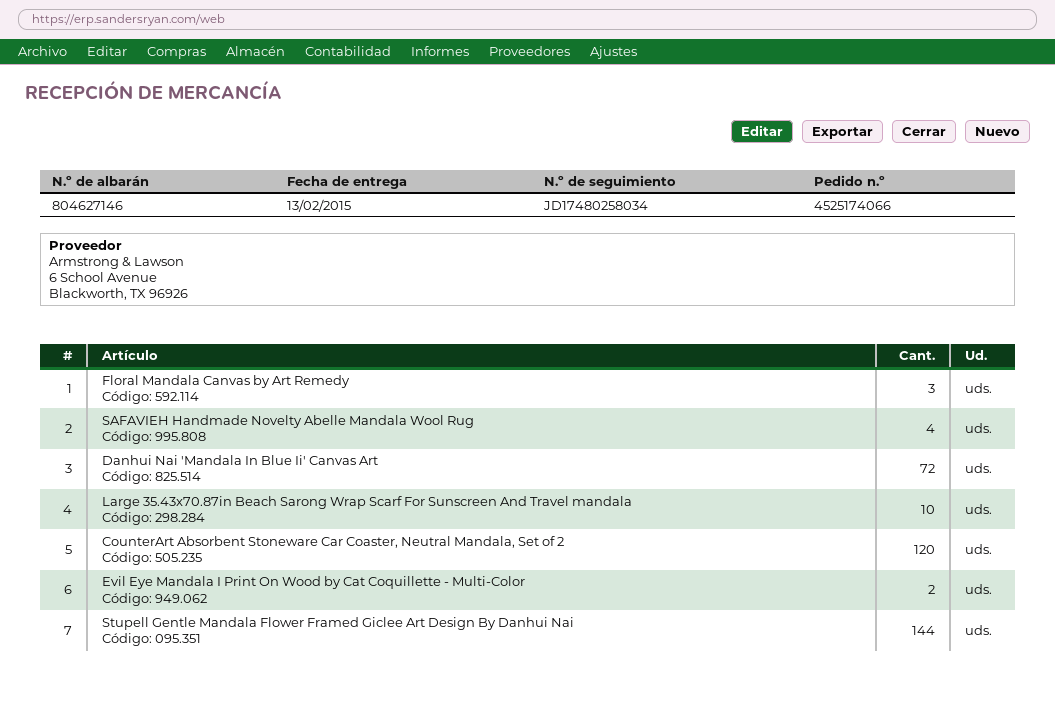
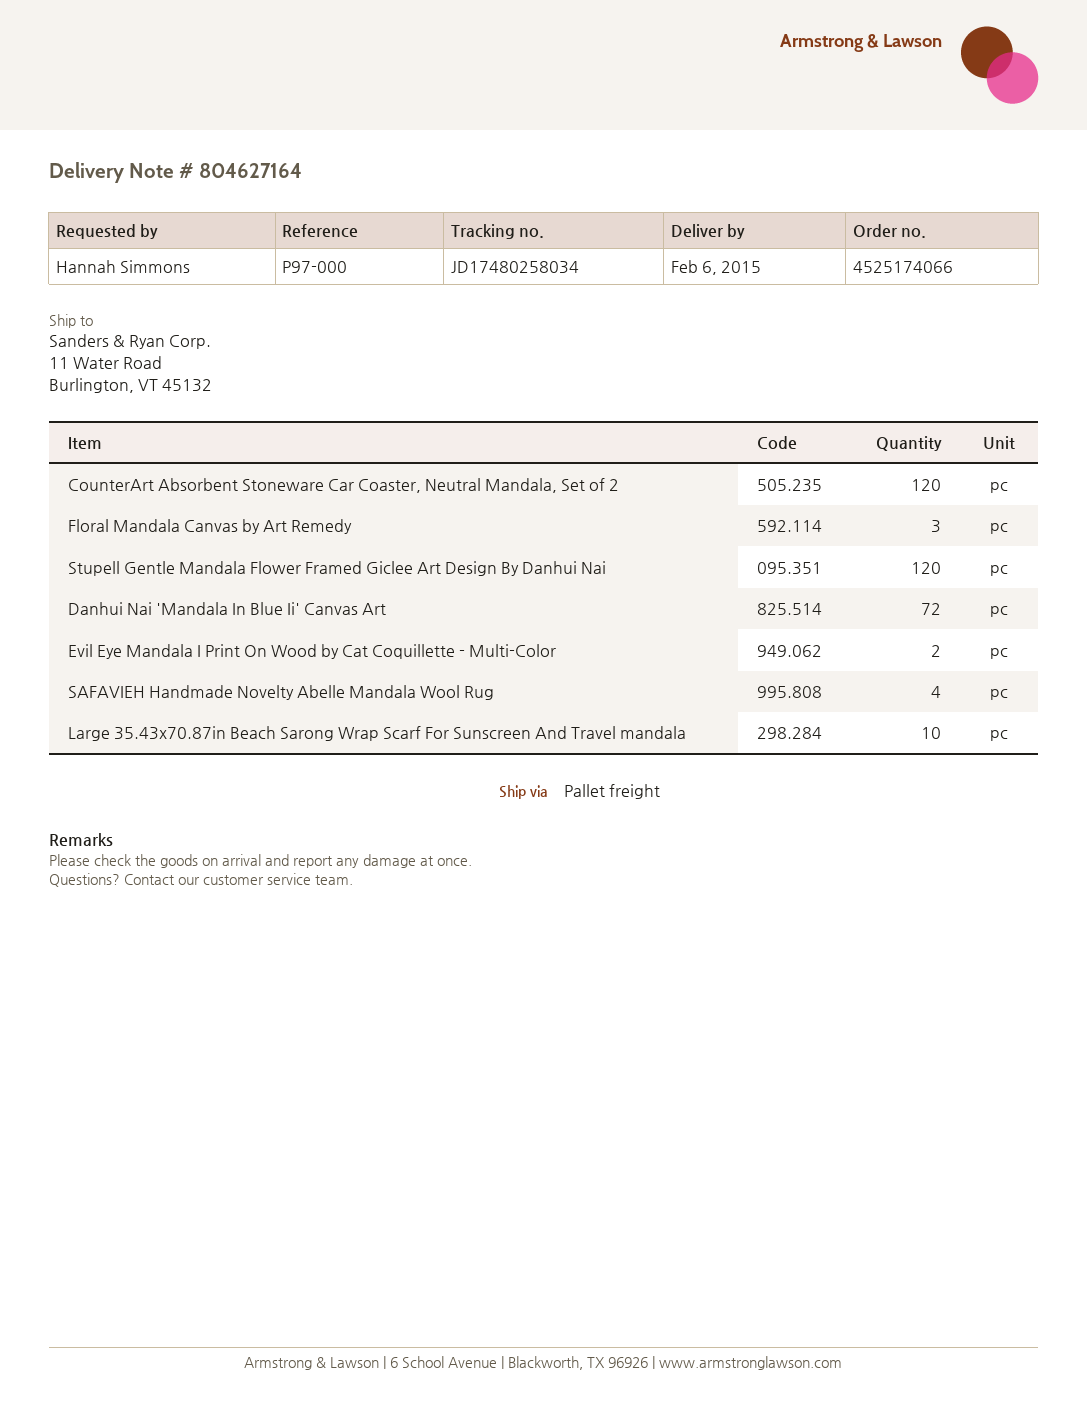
delivery note number: 804627146 -> 804627164
delivery date: 2015-02-13 -> 2015-02-06
Stupell Gentle Mandala Flower Framed Giclee Art Design By Danhui Nai: 144 -> 120

